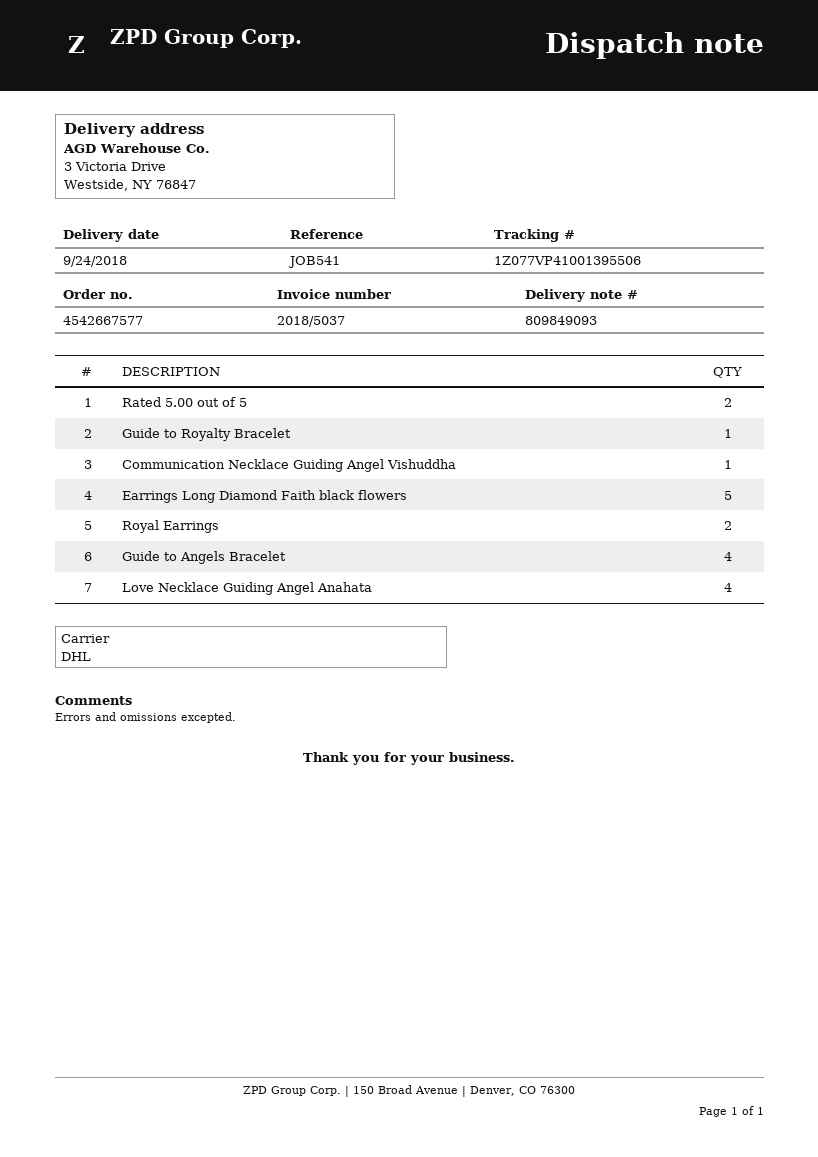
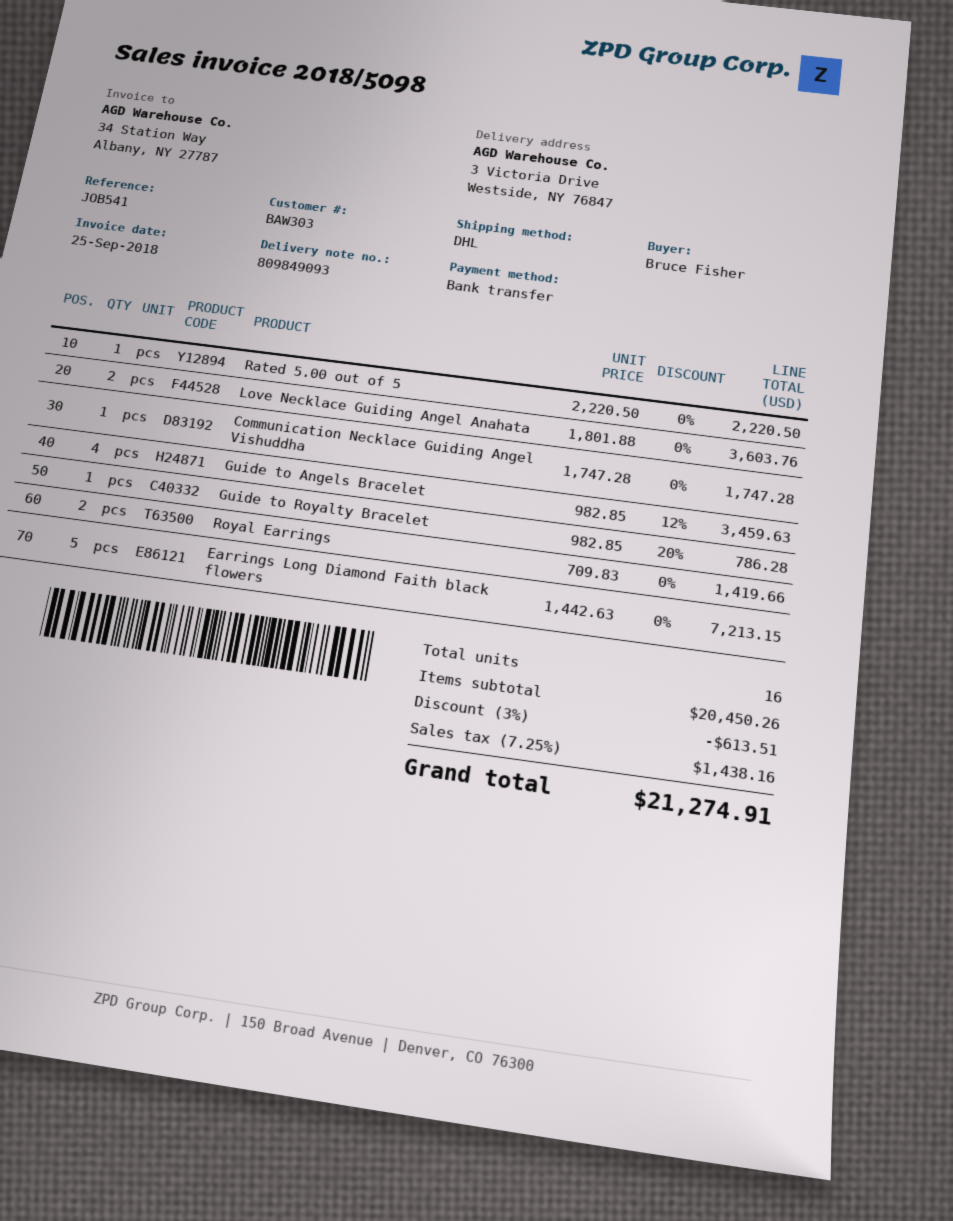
invoice number: 2018/5037 -> 2018/5098
Rated 5.00 out of 5: 2 -> 1
Love Necklace Guiding Angel Anahata: 4 -> 2

